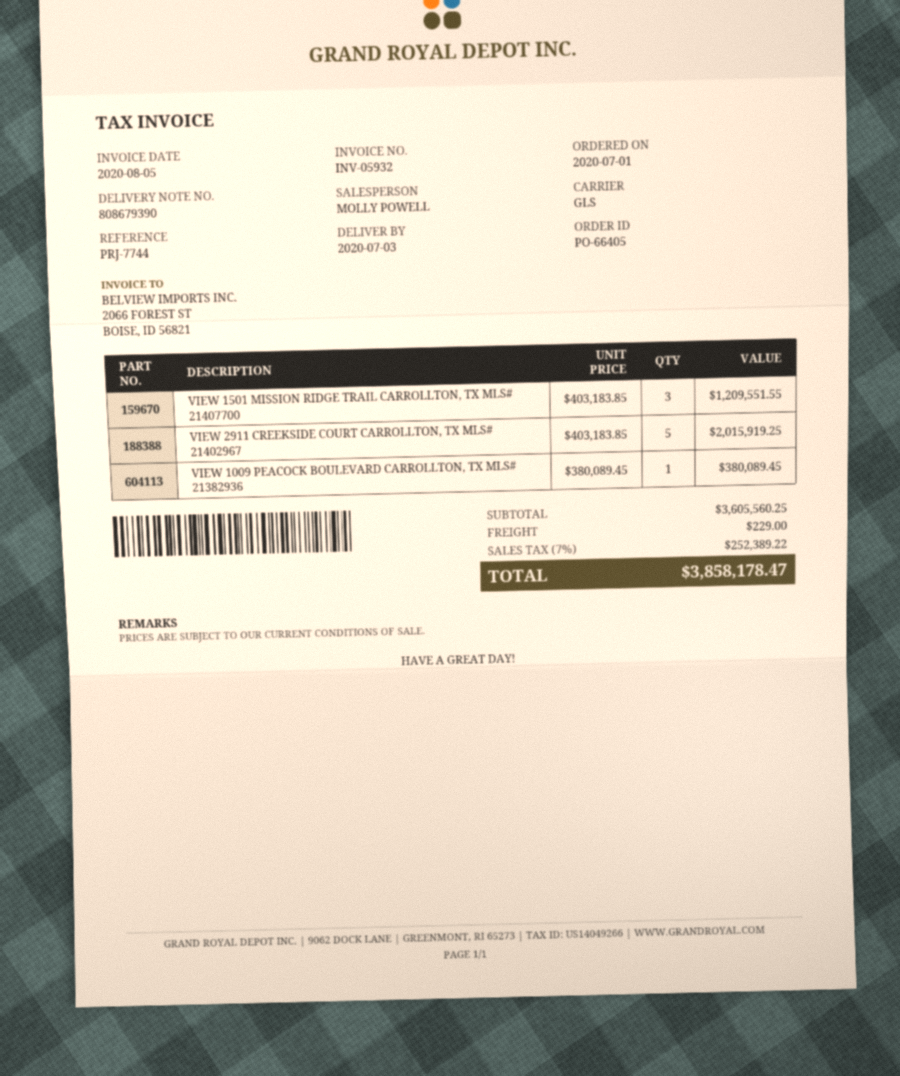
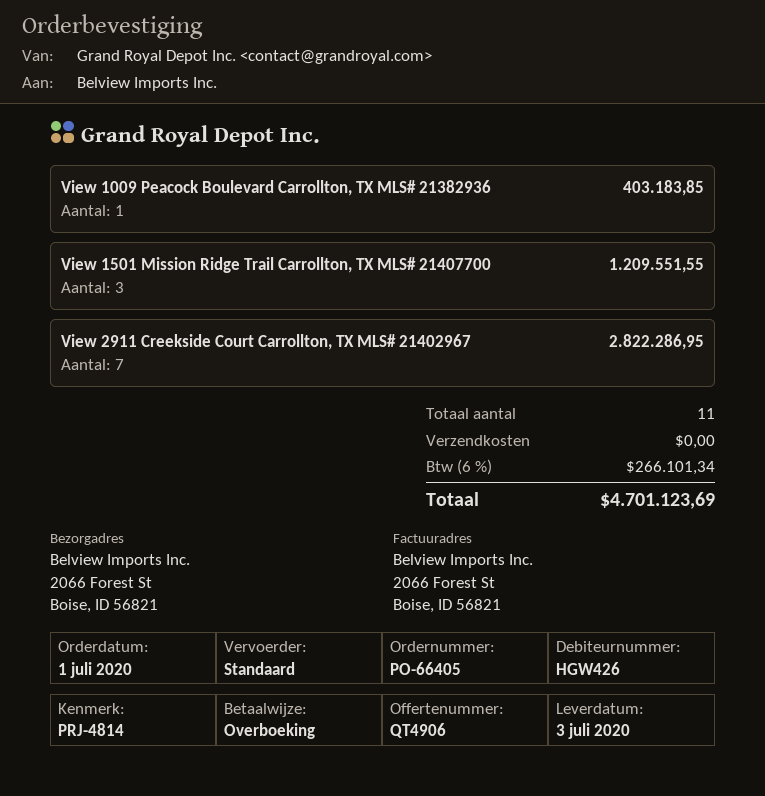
reference: PRJ-7744 -> PRJ-4814
shipping method: GLS -> standard
VIEW 2911 CREEKSIDE COURT CARROLLTON, TX MLS# 21402967: 5 for 2015919.25 -> 7 for 2822286.95
VIEW 1009 PEACOCK BOULEVARD CARROLLTON, TX MLS# 21382936: 1 for 380089.45 -> 1 for 403183.85
shipping: 229.00 -> 0.00
tax: 7% = 252389.22 -> 6% = 266101.34
total: 3858178.47 -> 4701123.69

